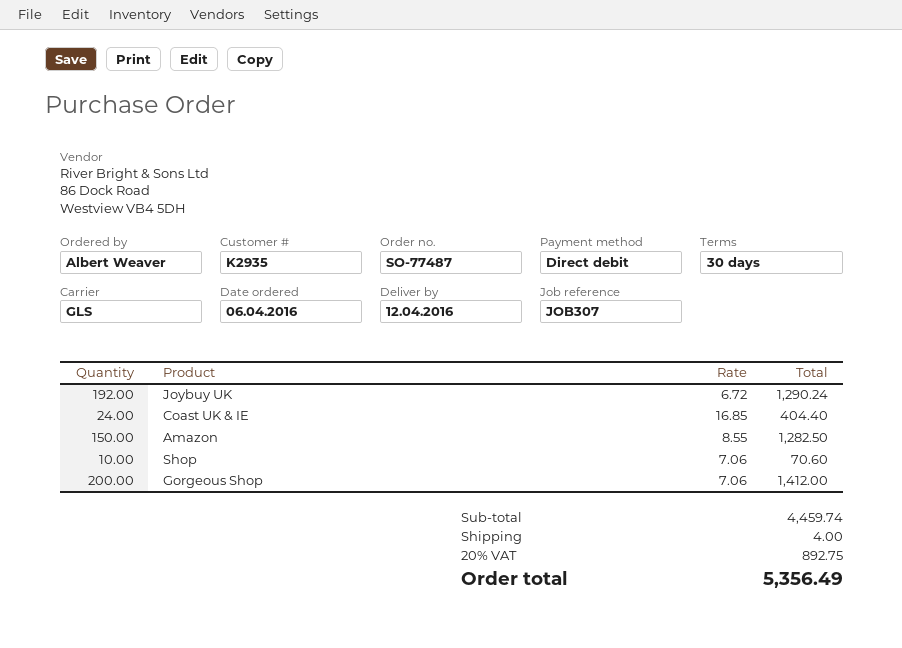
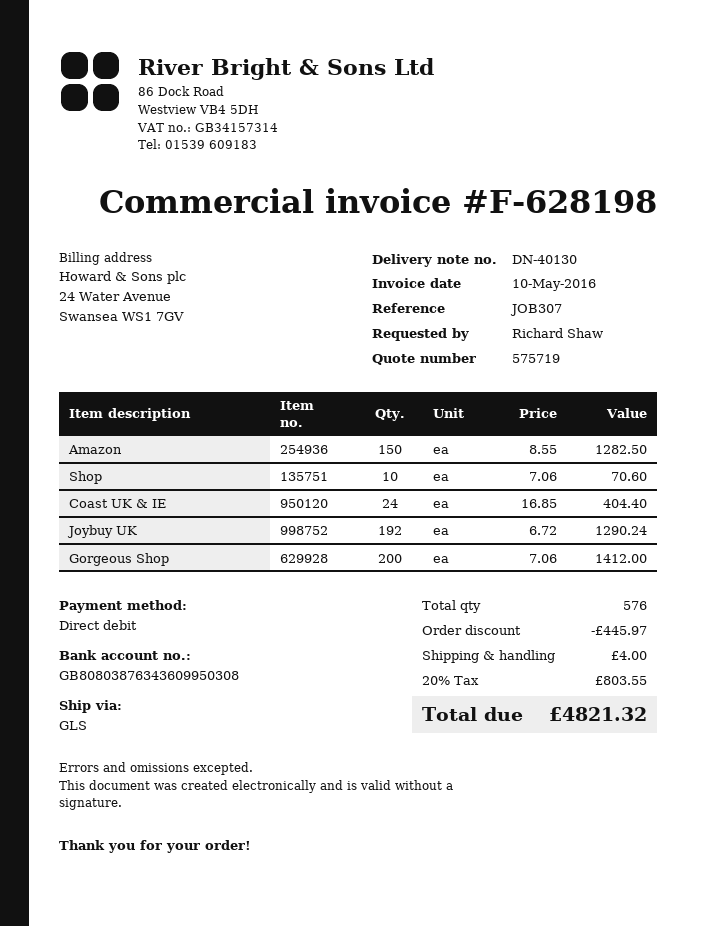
ordered by: Albert Weaver -> Richard Shaw
discount: none -> 445.97
tax: 20% = 892.75 -> 20% = 803.55
total: 5356.49 -> 4821.32

